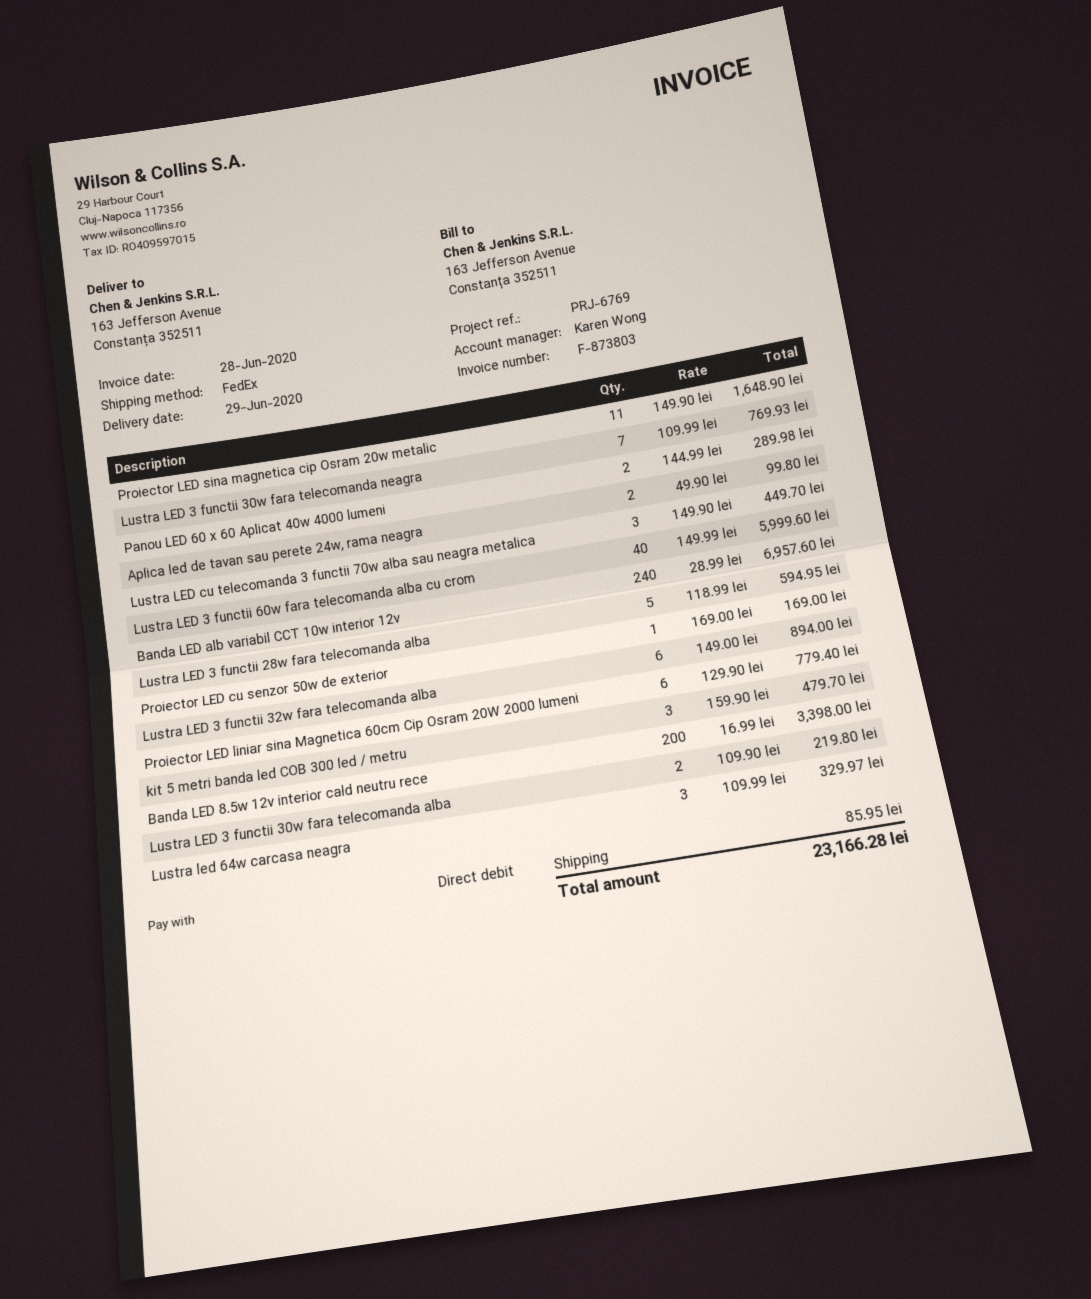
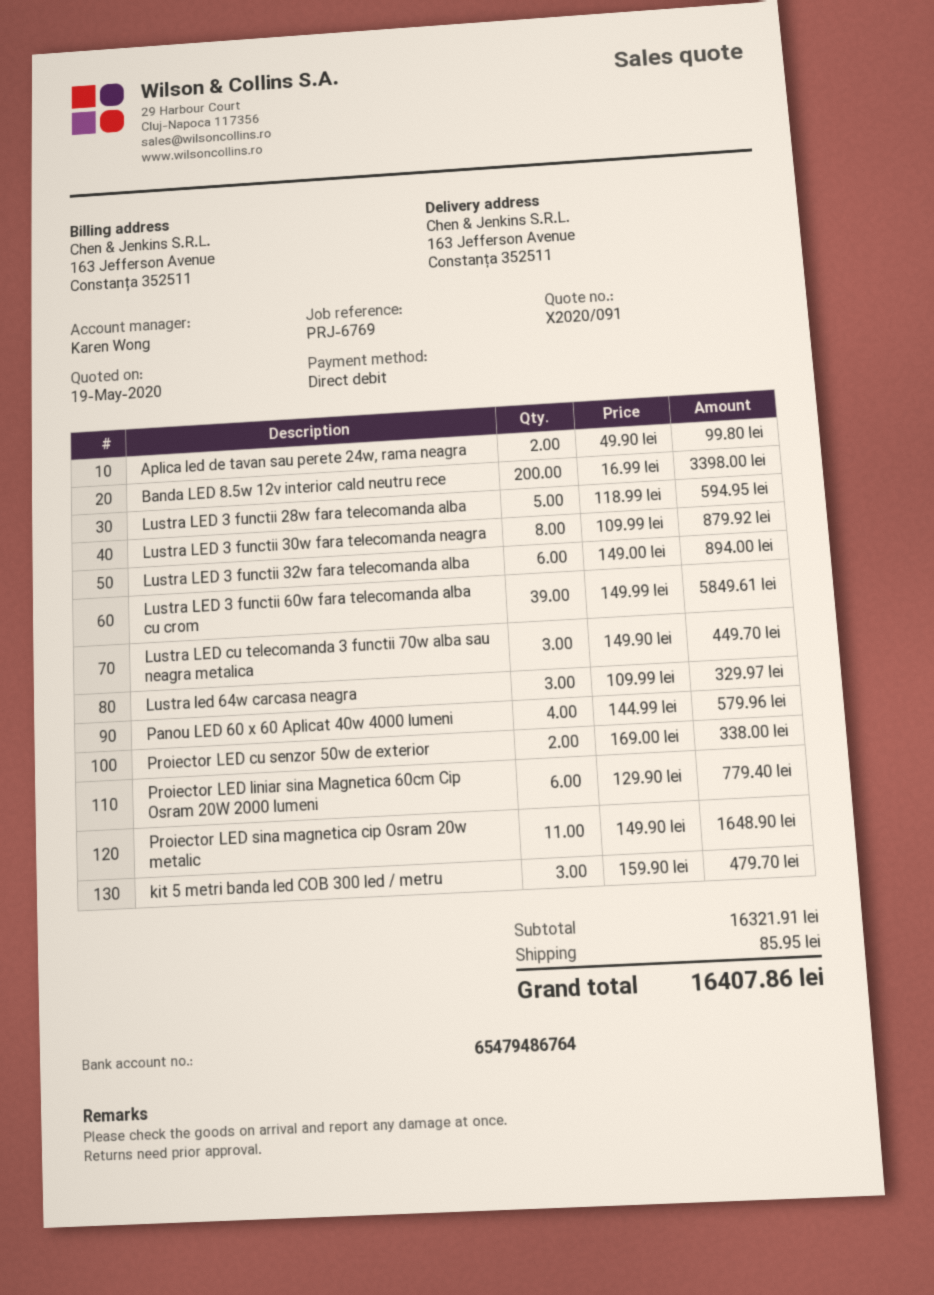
Lustra LED 3 functii 30w fara telecomanda neagra: 7 x 109.99 = 769.93 -> 8 x 109.99 = 879.92
Panou LED 60 x 60 Aplicat 40w 4000 lumeni: 2 x 144.99 = 289.98 -> 4 x 144.99 = 579.96
Lustra LED 3 functii 60w fara telecomanda alba cu crom: 40 x 149.99 = 5999.60 -> 39 x 149.99 = 5849.61
Banda LED alb variabil CCT 10w interior 12v: 240 x 28.99 = 6957.60 -> none
Proiector LED cu senzor 50w de exterior: 1 x 169.00 = 169.00 -> 2 x 169.00 = 338.00
Lustra LED 3 functii 30w fara telecomanda alba: 2 x 109.90 = 219.80 -> none
total: 23166.28 -> 16407.86

